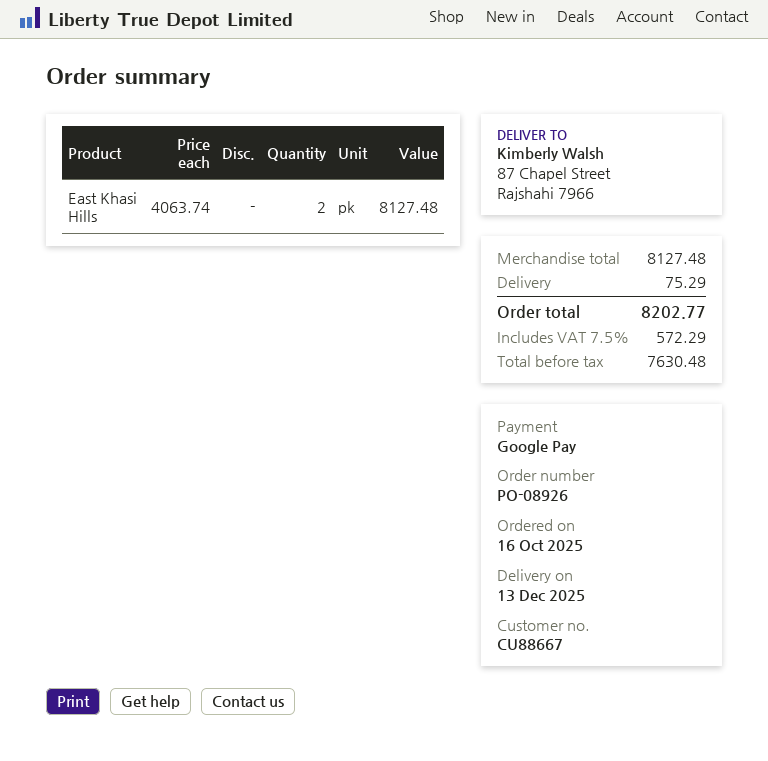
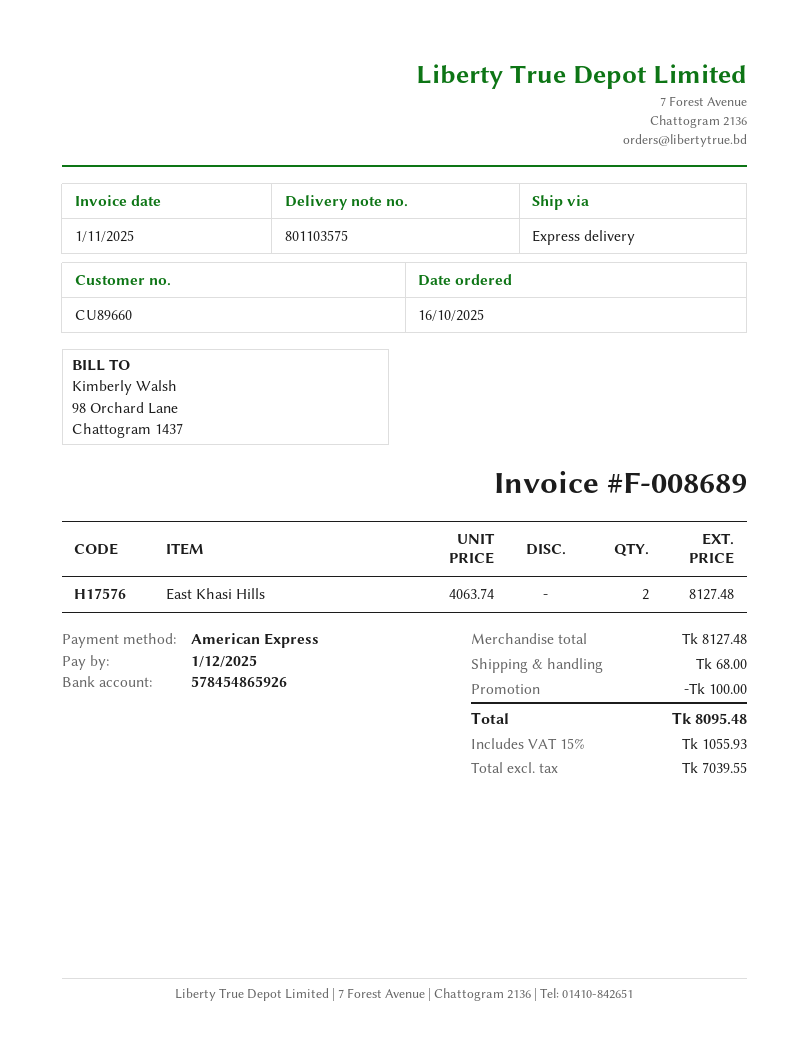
customer number: CU88667 -> CU89660
payment method: Google Pay -> American Express
discount: none -> 100.00
shipping: 75.29 -> 68.00
net: 7630.48 -> 7039.55
tax: 7.5% = 572.29 -> 15% = 1055.93
total: 8202.77 -> 8095.48

